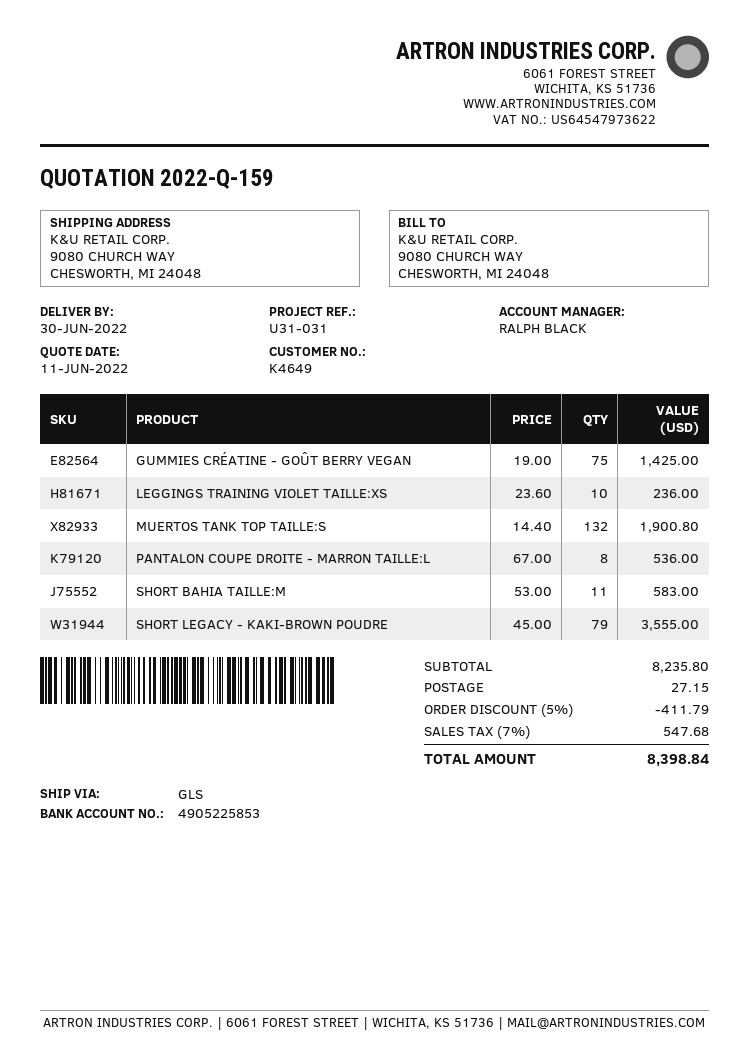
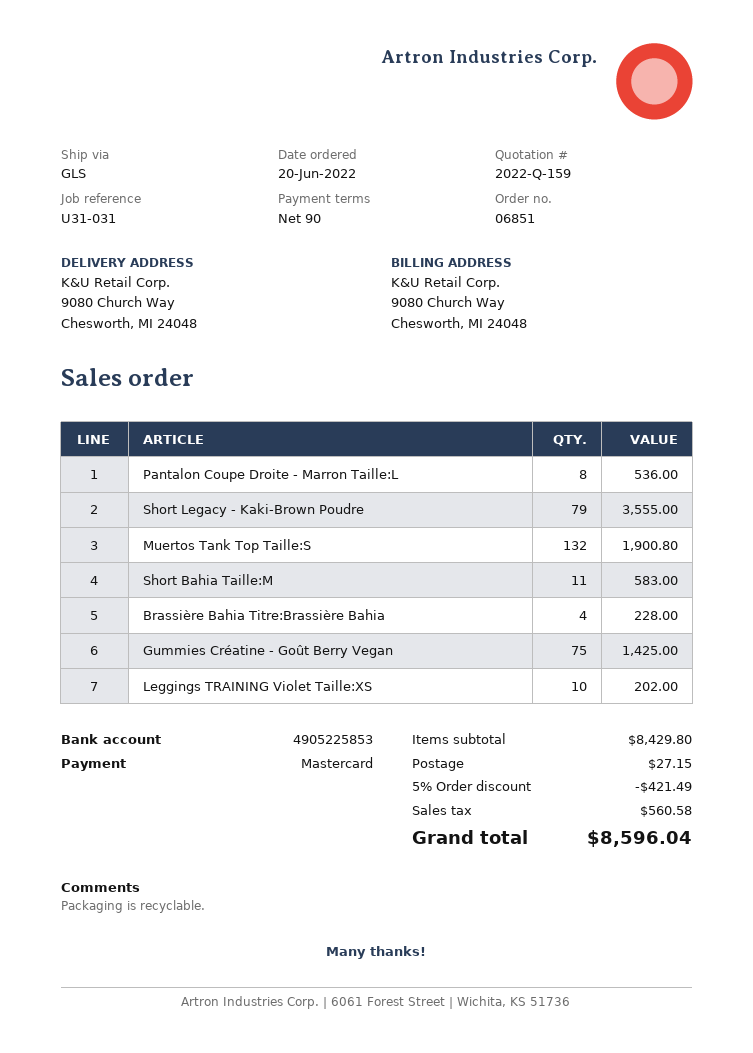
LEGGINGS TRAINING VIOLET TAILLE:XS: 10 for 236.00 -> 10 for 202.00
Brassière Bahia Titre:Brassière Bahia: none -> 4 for 228.00
subtotal: 8235.80 -> 8429.80
discount: 5% = 411.79 -> 5% = 421.49
tax: 547.68 -> 560.58
total: 8398.84 -> 8596.04

